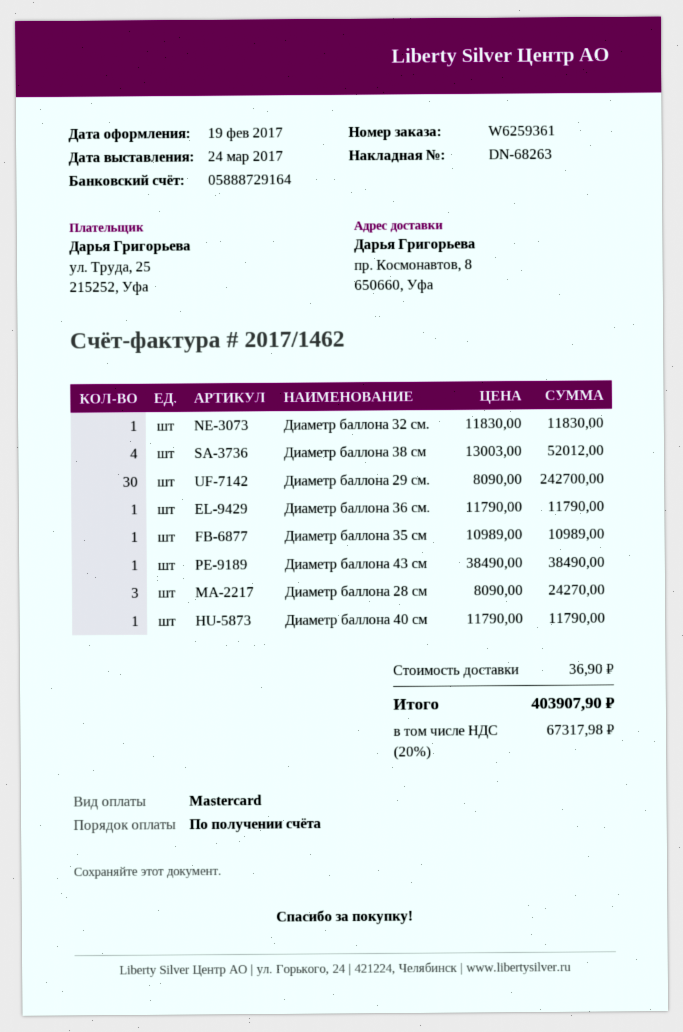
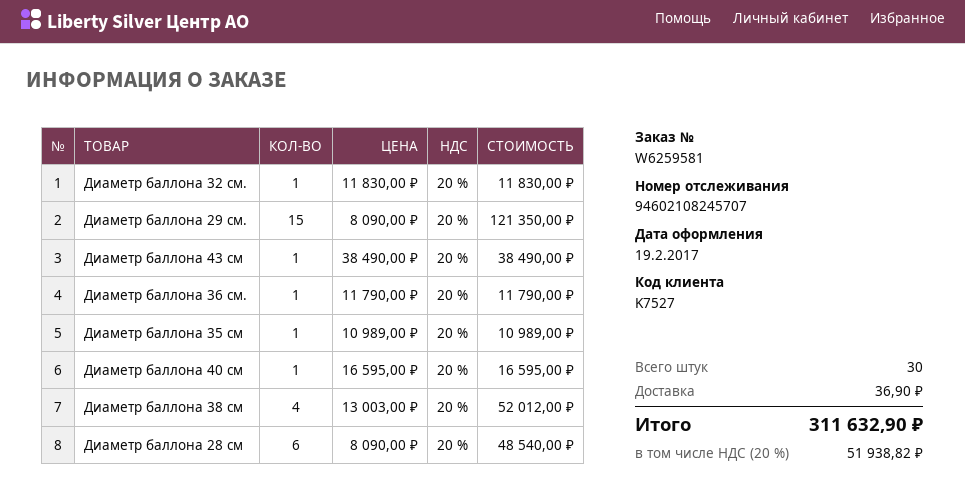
order number: W6259361 -> W6259581
Диаметр баллона 29 см.: 30 x 8090.00 = 242700.00 -> 15 x 8090.00 = 121350.00
Диаметр баллона 28 см: 3 x 8090.00 = 24270.00 -> 6 x 8090.00 = 48540.00
Диаметр баллона 40 см: 1 x 11790.00 = 11790.00 -> 1 x 16595.00 = 16595.00
tax: 20% = 67317.98 -> 20% = 51938.82
total: 403907.90 -> 311632.90

